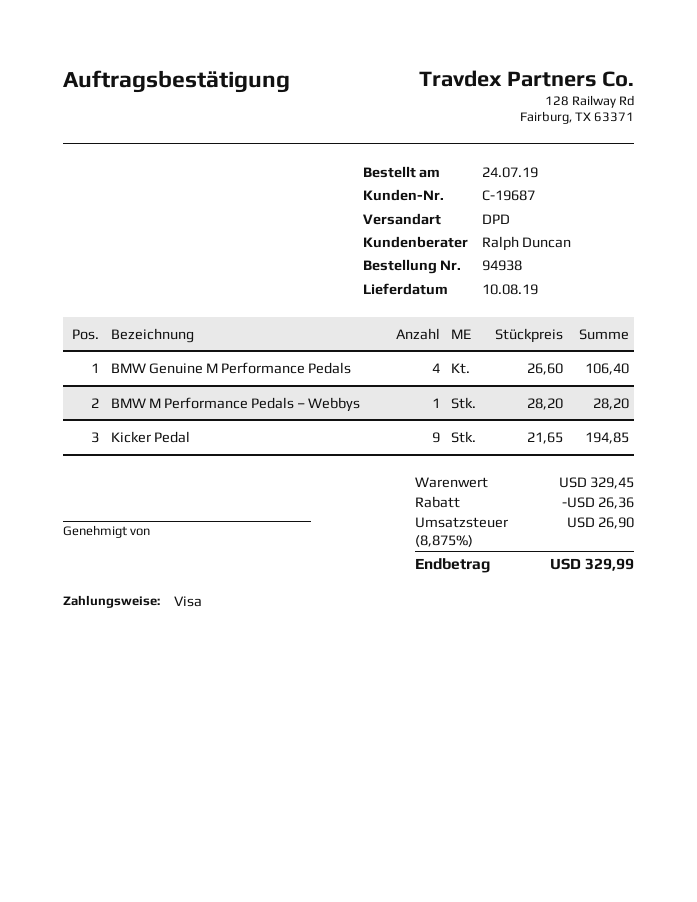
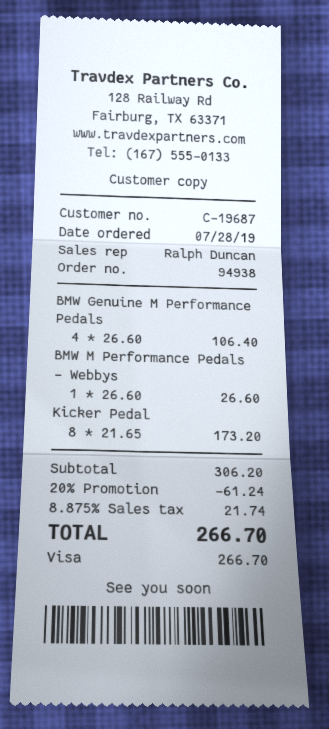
order date: 2019-07-24 -> 2019-07-28
BMW M Performance Pedals – Webbys: 1 x 28.20 = 28.20 -> 1 x 26.60 = 26.60
Kicker Pedal: 9 x 21.65 = 194.85 -> 8 x 21.65 = 173.20
subtotal: 329.45 -> 306.20
discount: 26.36 -> 61.24
tax: 8.875% = 26.90 -> 8.875% = 21.74
total: 329.99 -> 266.70

